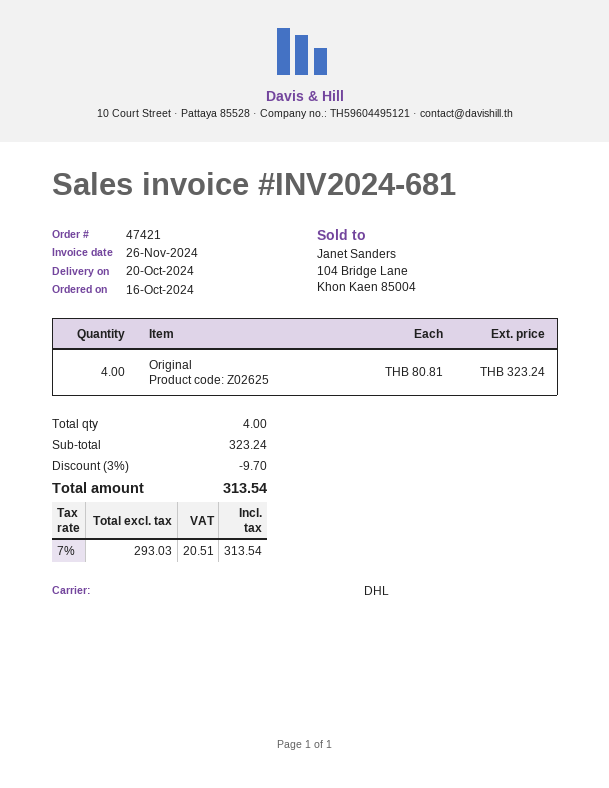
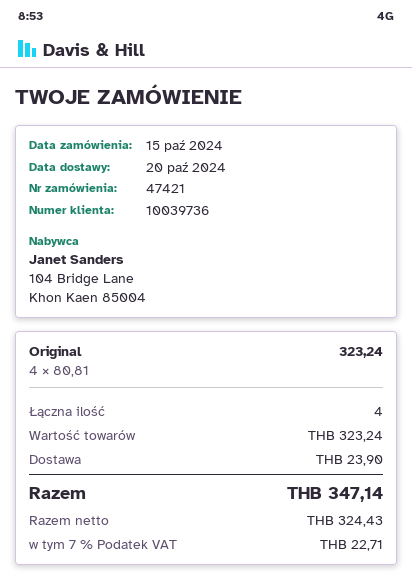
order date: 2024-10-16 -> 2024-10-15
discount: 3% = 9.70 -> none
shipping: none -> 23.90
net: 293.03 -> 324.43
tax: 7% = 20.51 -> 7% = 22.71
total: 313.54 -> 347.14

